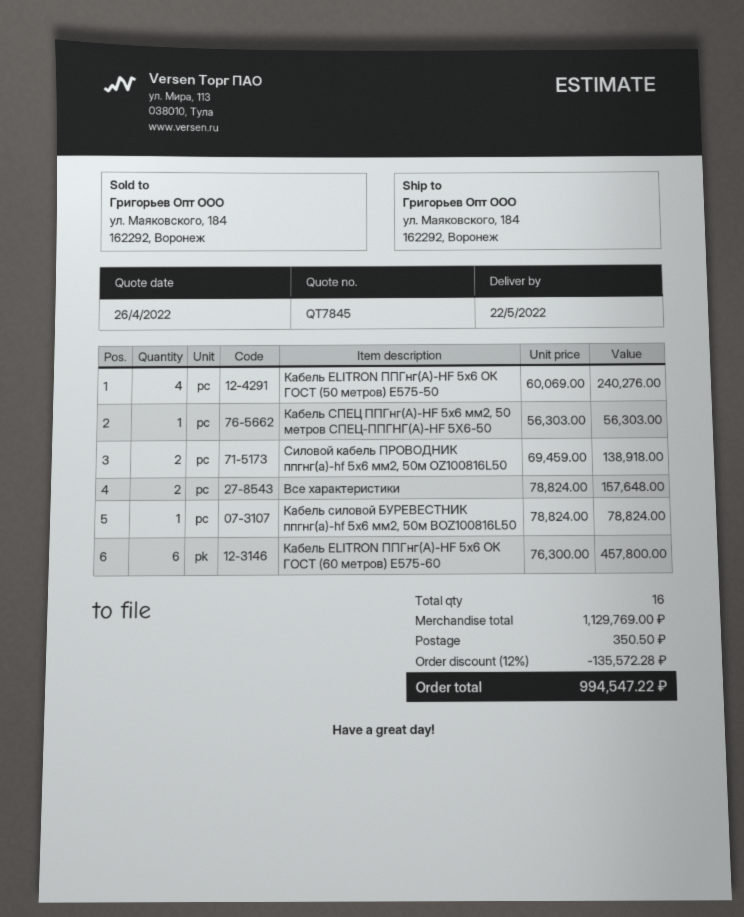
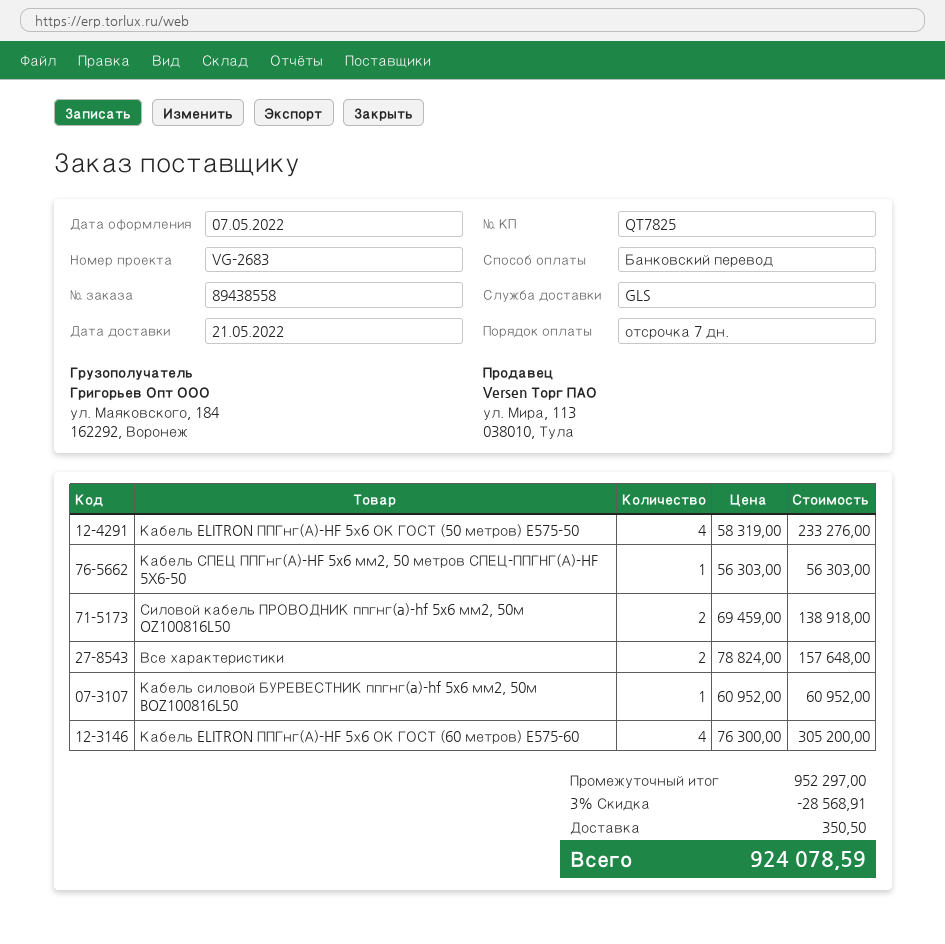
quote number: QT7845 -> QT7825
delivery date: 2022-05-22 -> 2022-05-21
Кабель ELITRON ППГнг(А)-HF 5х6 ОК ГОСТ (50 метров) E575-50: 4 x 60069.00 = 240276.00 -> 4 x 58319.00 = 233276.00
Кабель силовой БУРЕВЕСТНИК ппгнг(a)-hf 5x6 мм2, 50м BOZ100816L50: 1 x 78824.00 = 78824.00 -> 1 x 60952.00 = 60952.00
Кабель ELITRON ППГнг(А)-HF 5х6 ОК ГОСТ (60 метров) E575-60: 6 x 76300.00 = 457800.00 -> 4 x 76300.00 = 305200.00
subtotal: 1129769.00 -> 952297.00
discount: 12% = 135572.28 -> 3% = 28568.91
total: 994547.22 -> 924078.59

